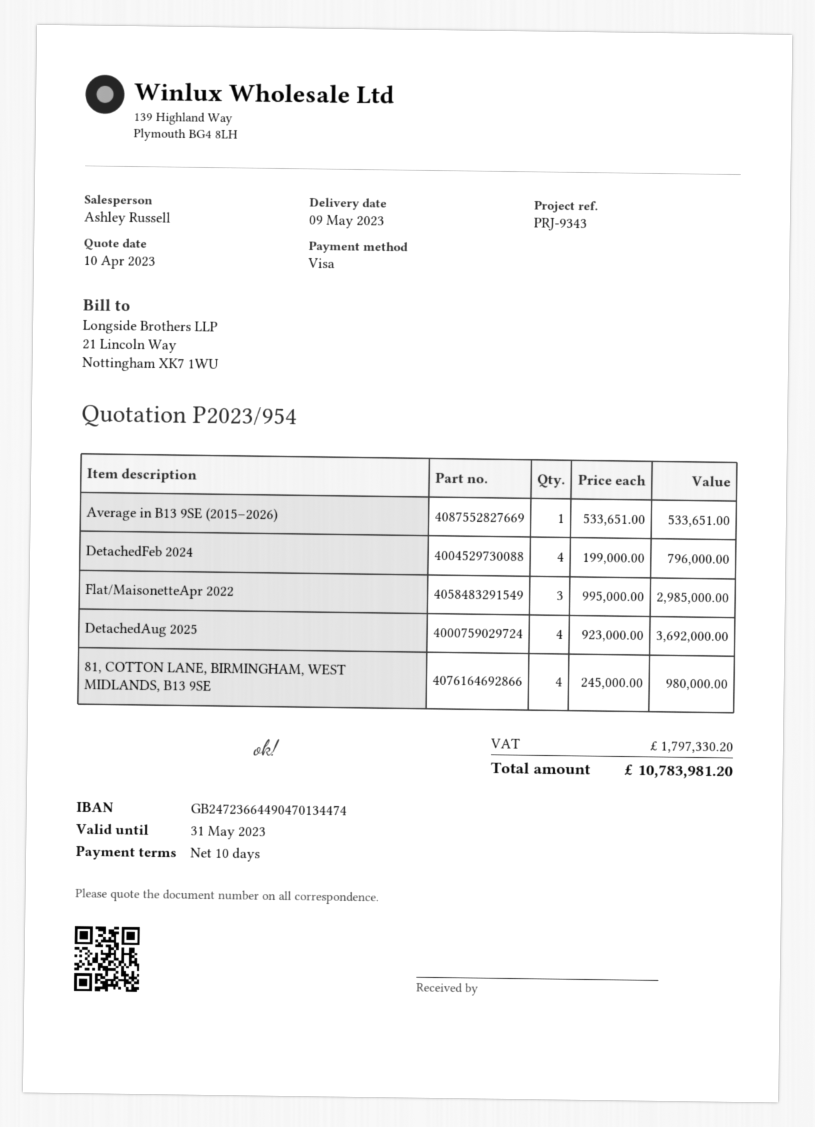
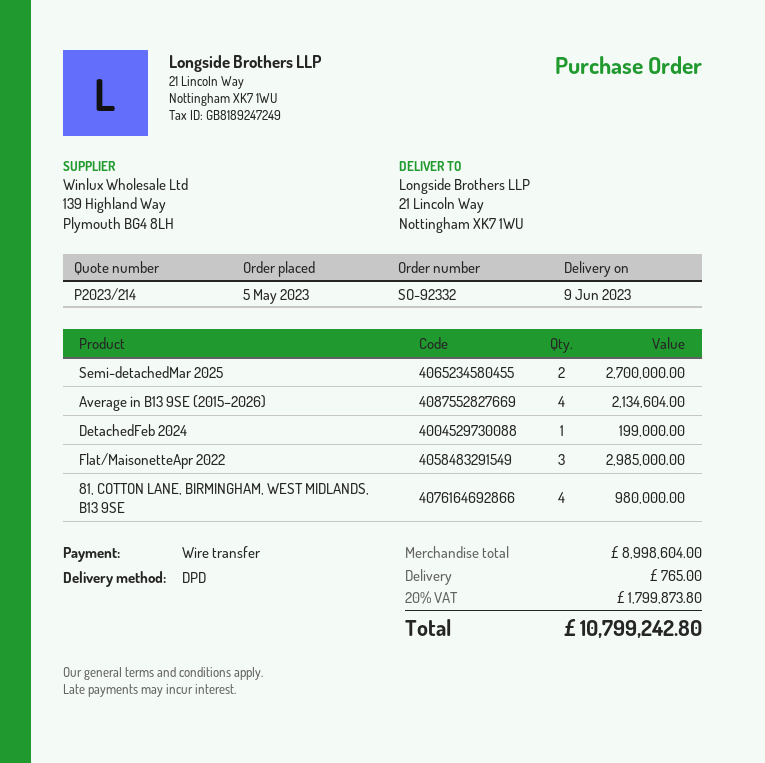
quote number: P2023/954 -> P2023/214
delivery date: 2023-05-09 -> 2023-06-09
payment method: Visa -> bank transfer
Average in B13 9SE (2015–2026): 1 for 533651.00 -> 4 for 2134604.00
DetachedFeb 2024: 4 for 796000.00 -> 1 for 199000.00
DetachedAug 2025: 4 for 3692000.00 -> none
Semi-detachedMar 2025: none -> 2 for 2700000.00
shipping: none -> 765.00
tax: 1797330.20 -> 1799873.80
total: 10783981.20 -> 10799242.80

